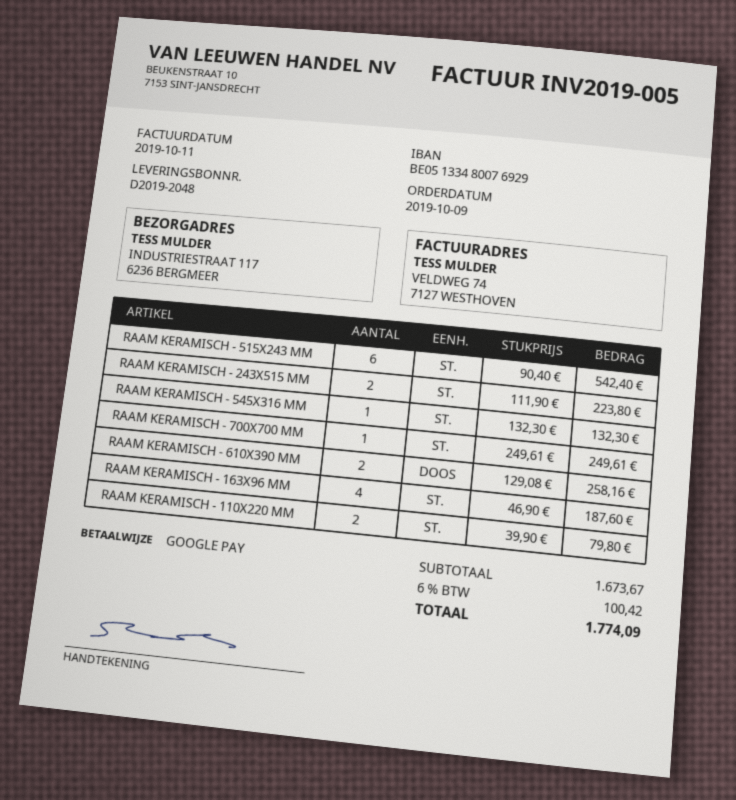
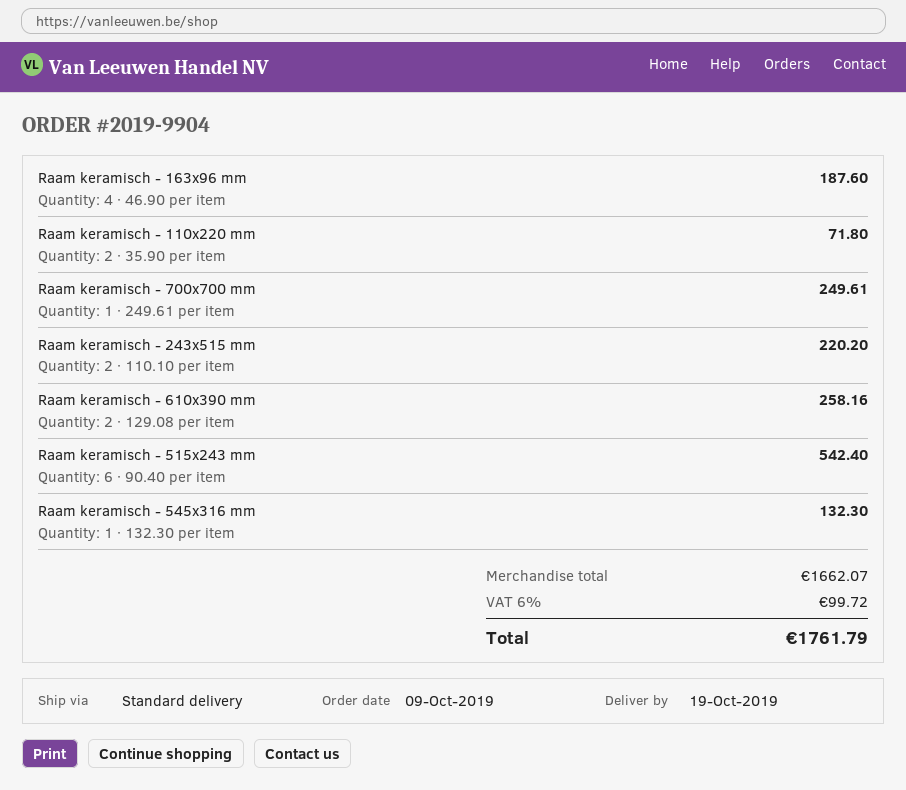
RAAM KERAMISCH - 243X515 MM: 2 x 111.90 = 223.80 -> 2 x 110.10 = 220.20
RAAM KERAMISCH - 110X220 MM: 2 x 39.90 = 79.80 -> 2 x 35.90 = 71.80
subtotal: 1673.67 -> 1662.07
tax: 6% = 100.42 -> 6% = 99.72
total: 1774.09 -> 1761.79

